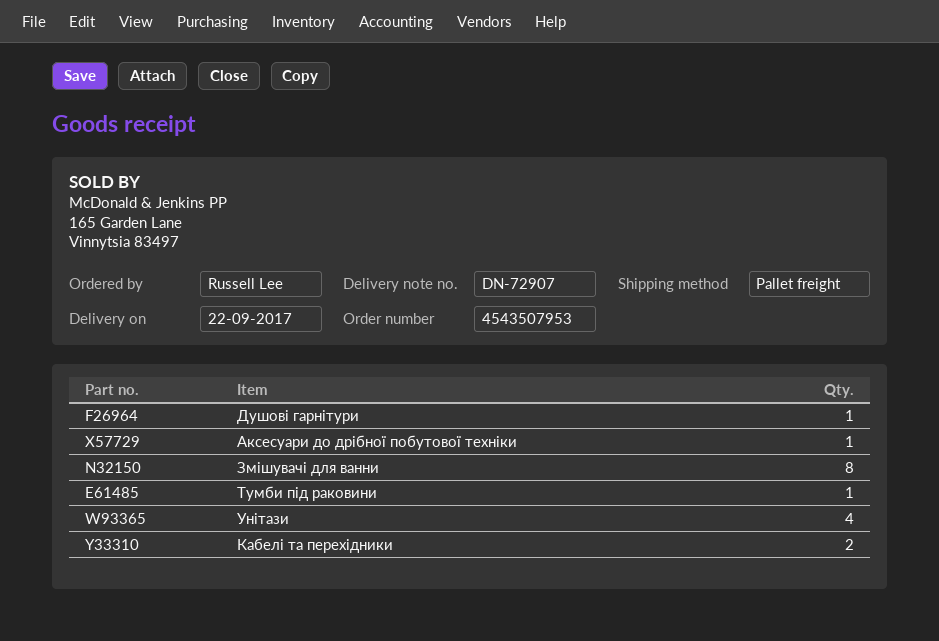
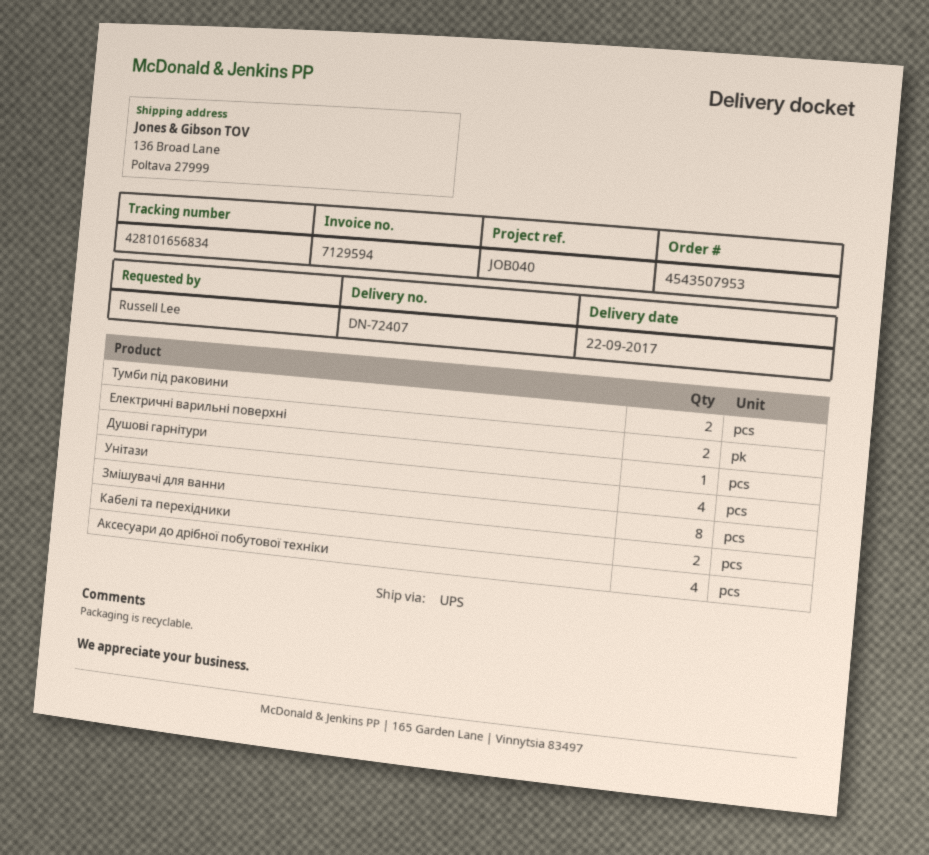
delivery note number: DN-72907 -> DN-72407
shipping method: pallet freight -> UPS
Аксесуари до дрібної побутової техніки: 1 -> 4
Тумби під раковини: 1 -> 2
Електричні варильні поверхні: none -> 2

